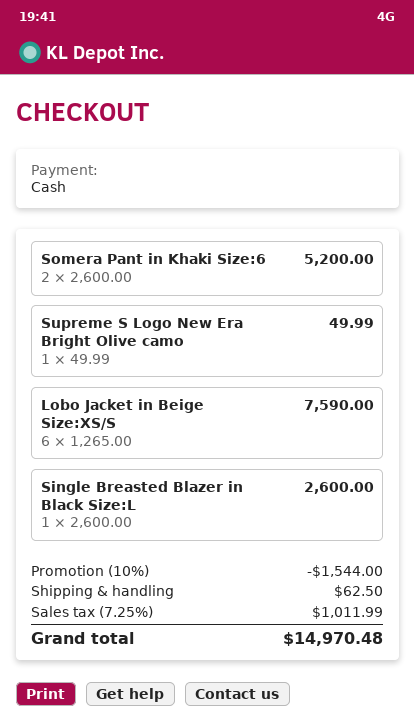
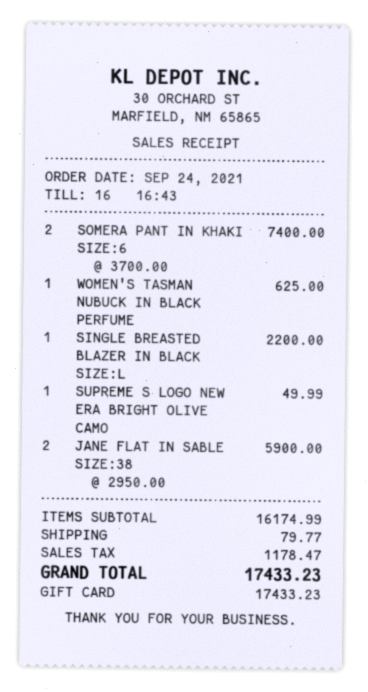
payment method: cash -> gift card
Somera Pant in Khaki Size:6: 2 x 2600.00 = 5200.00 -> 2 x 3700.00 = 7400.00
Lobo Jacket in Beige Size:XS/S: 6 x 1265.00 = 7590.00 -> none
Single Breasted Blazer in Black Size:L: 1 x 2600.00 = 2600.00 -> 1 x 2200.00 = 2200.00
WOMEN'S TASMAN NUBUCK IN BLACK PERFUME: none -> 1 x 625.00 = 625.00
JANE FLAT IN SABLE SIZE:38: none -> 2 x 2950.00 = 5900.00
discount: 10% = 1544.00 -> none
shipping: 62.50 -> 79.77
tax: 1011.99 -> 1178.47
total: 14970.48 -> 17433.23

